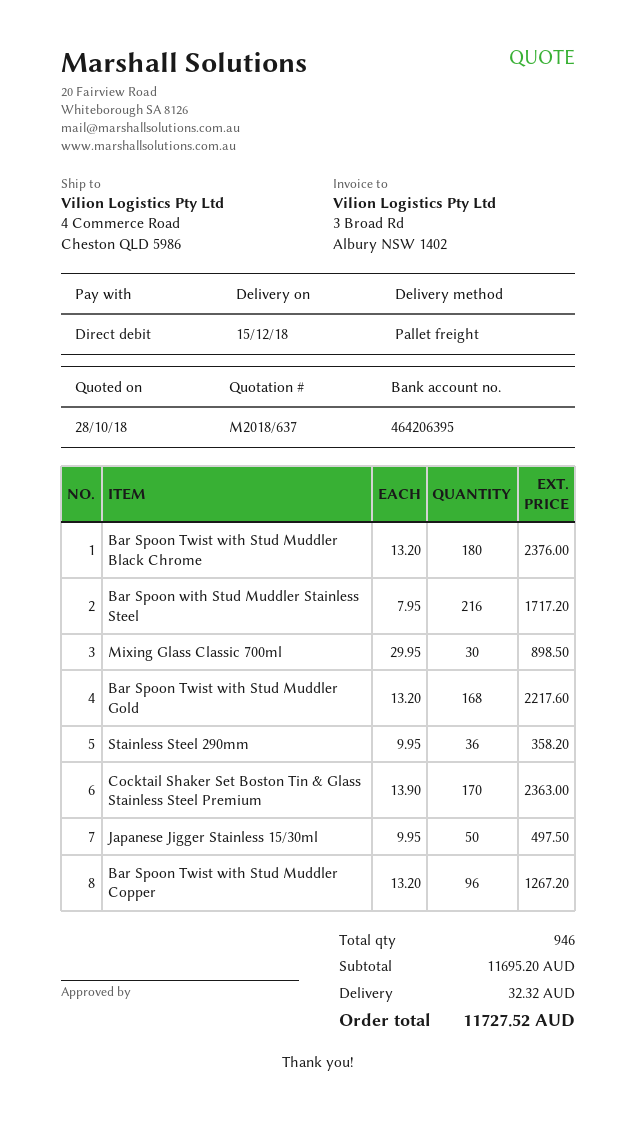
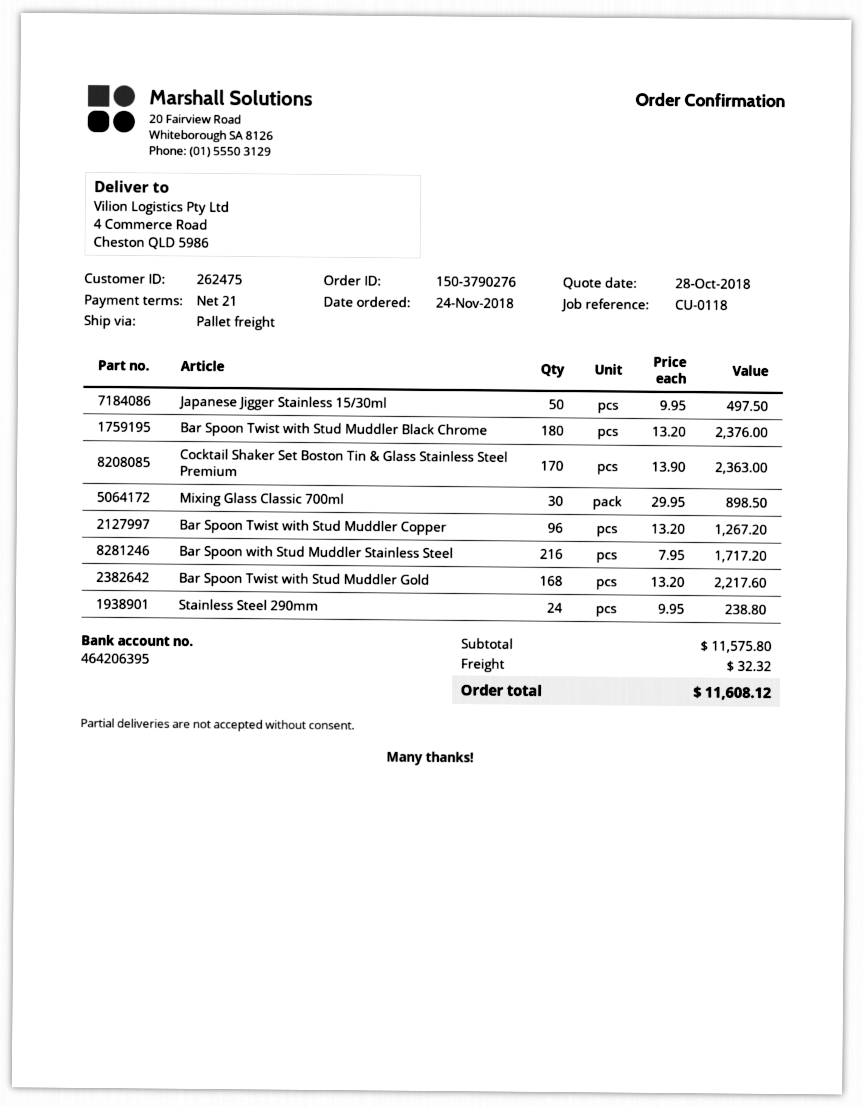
Stainless Steel 290mm: 36 x 9.95 = 358.20 -> 24 x 9.95 = 238.80
subtotal: 11695.20 -> 11575.80
total: 11727.52 -> 11608.12

